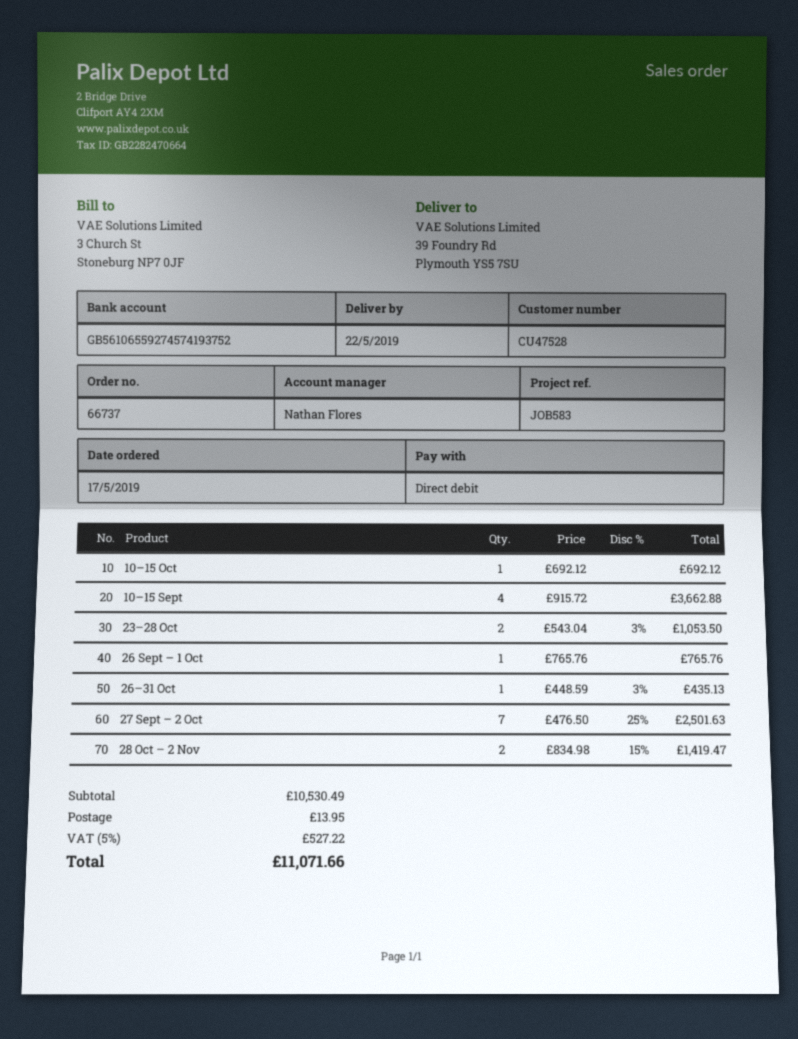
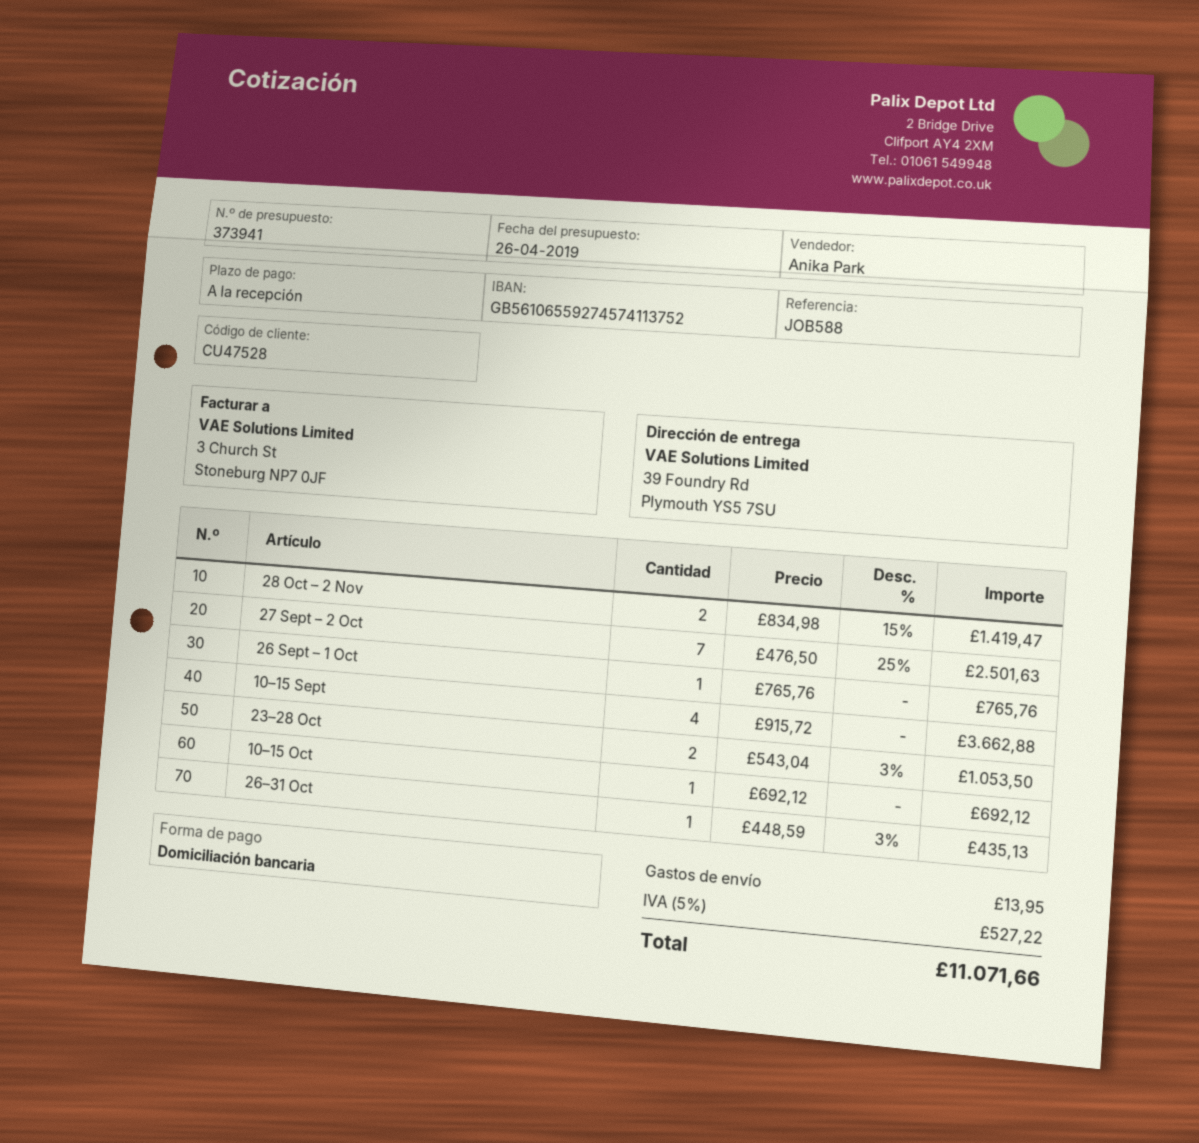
reference: JOB583 -> JOB588
sales rep: Nathan Flores -> Anika Park
bank account: GB56106559274574193752 -> GB56106559274574113752

